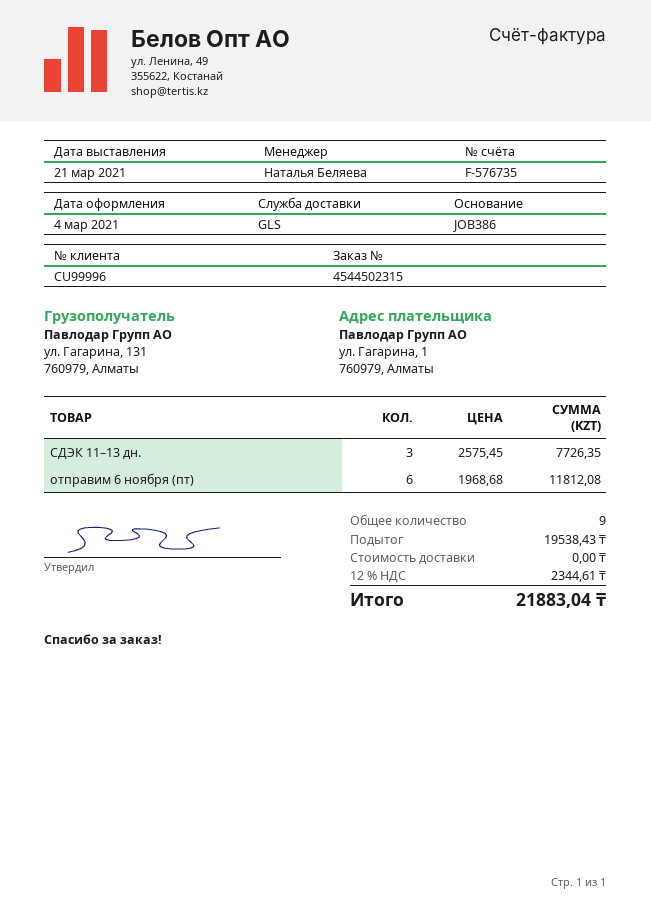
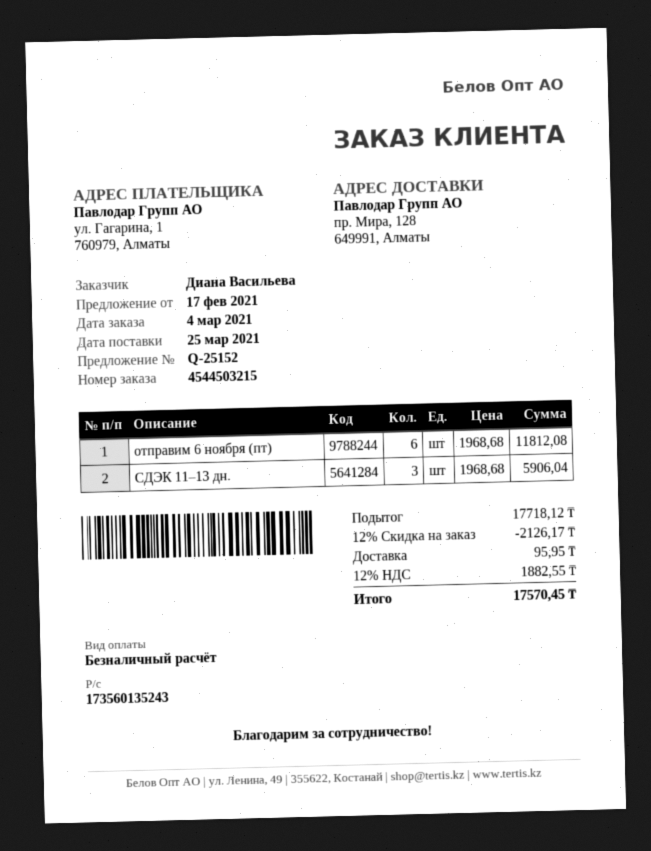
order number: 4544502315 -> 4544503215
ship to: ул. Гагарина, 131, 760979, Алматы -> пр. Мира, 128, 649991, Алматы
СДЭК 11–13 дн.: 3 x 2575.45 = 7726.35 -> 3 x 1968.68 = 5906.04
subtotal: 19538.43 -> 17718.12
discount: none -> 12% = 2126.17
shipping: 0.00 -> 95.95
tax: 12% = 2344.61 -> 12% = 1882.55
total: 21883.04 -> 17570.45

